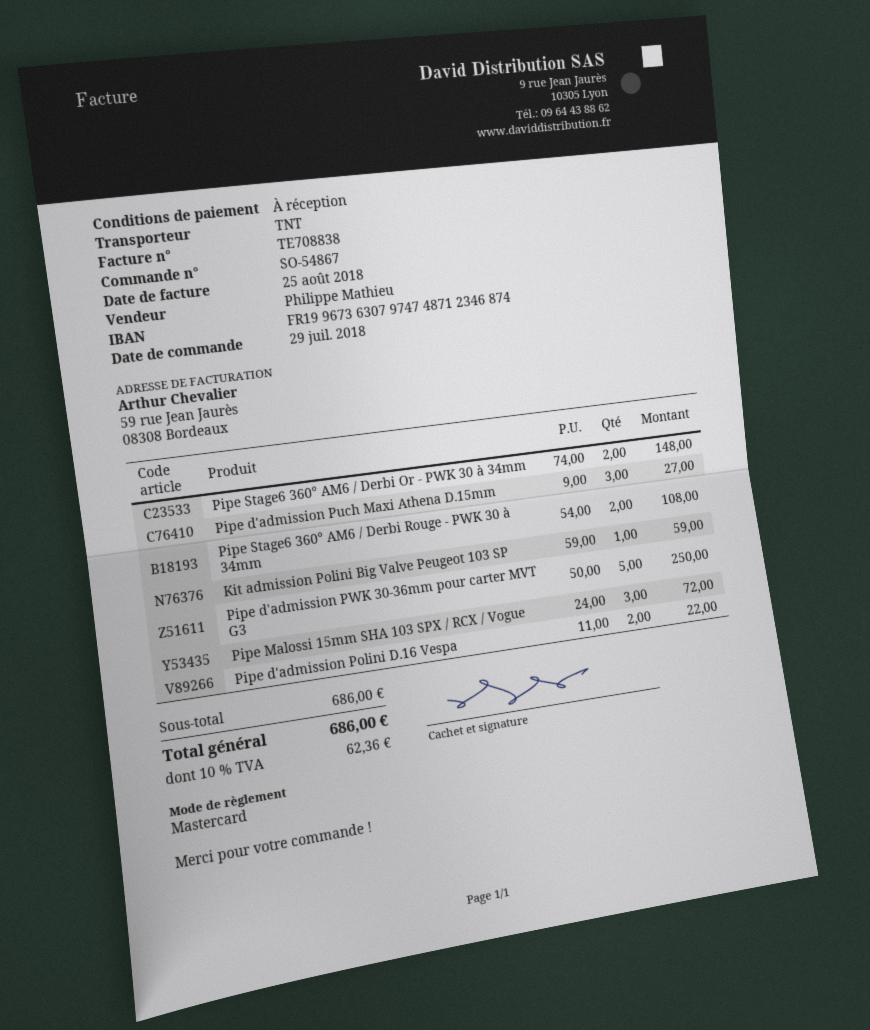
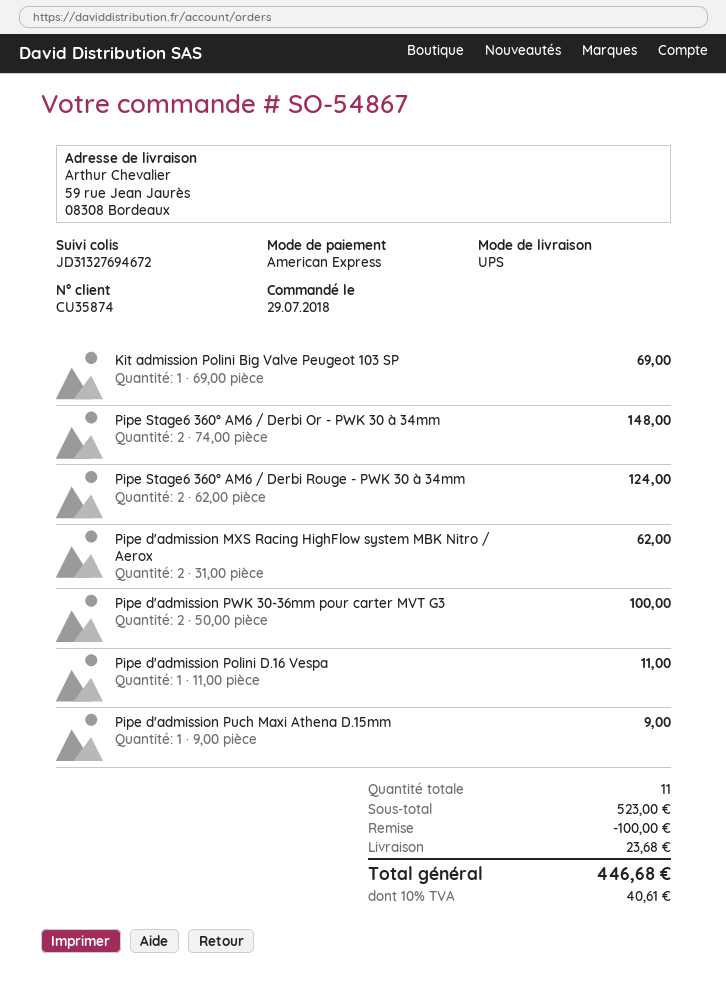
payment method: Mastercard -> American Express
shipping method: TNT -> UPS
Pipe d'admission Puch Maxi Athena D.15mm: 3 x 9.00 = 27.00 -> 1 x 9.00 = 9.00
Pipe Stage6 360° AM6 / Derbi Rouge - PWK 30 à 34mm: 2 x 54.00 = 108.00 -> 2 x 62.00 = 124.00
Kit admission Polini Big Valve Peugeot 103 SP: 1 x 59.00 = 59.00 -> 1 x 69.00 = 69.00
Pipe d'admission PWK 30-36mm pour carter MVT G3: 5 x 50.00 = 250.00 -> 2 x 50.00 = 100.00
Pipe Malossi 15mm SHA 103 SPX / RCX / Vogue: 3 x 24.00 = 72.00 -> none
Pipe d'admission Polini D.16 Vespa: 2 x 11.00 = 22.00 -> 1 x 11.00 = 11.00
Pipe d'admission MXS Racing HighFlow system MBK Nitro / Aerox: none -> 2 x 31.00 = 62.00
subtotal: 686.00 -> 523.00
discount: none -> 100.00
shipping: none -> 23.68
tax: 10% = 62.36 -> 10% = 40.61
total: 686.00 -> 446.68

